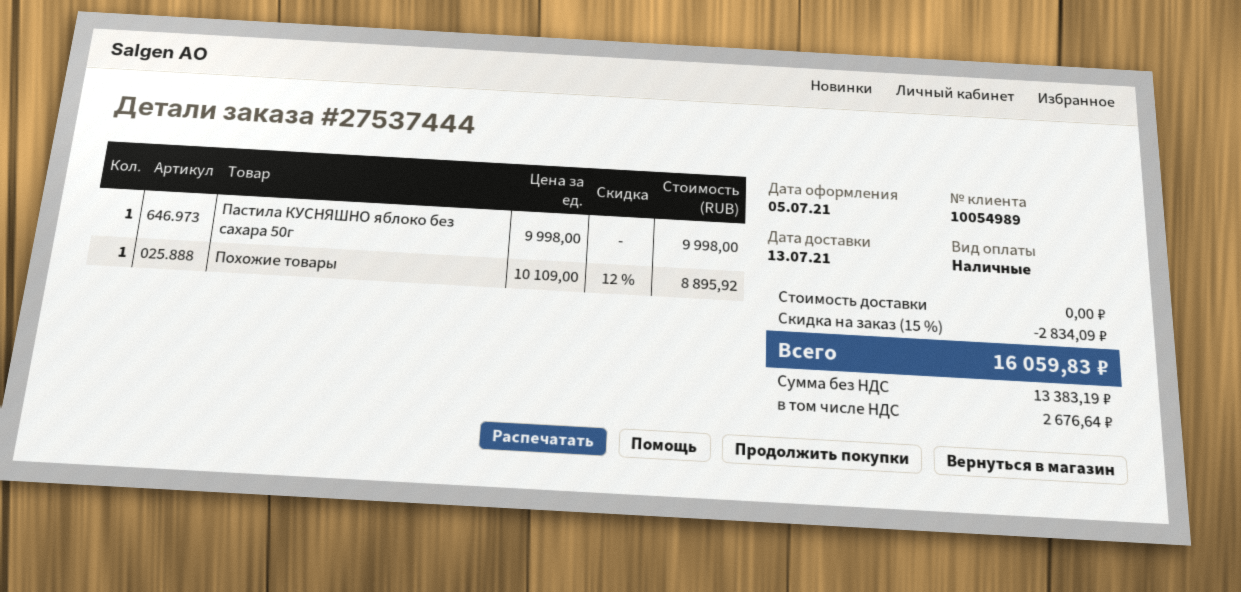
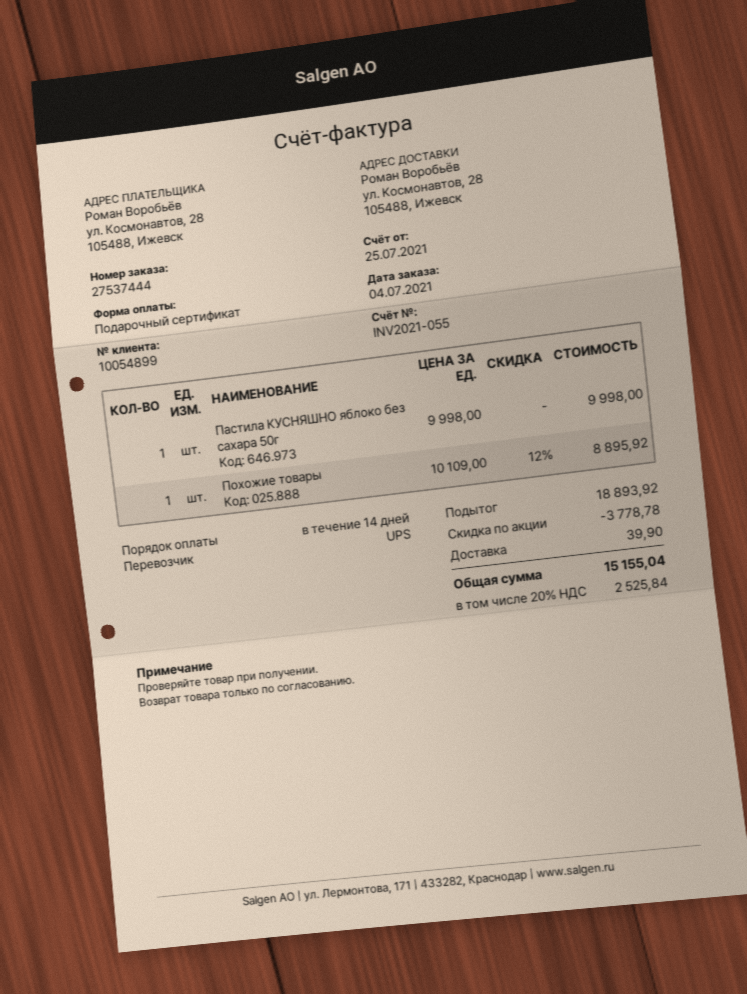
order date: 2021-07-05 -> 2021-07-04
customer number: 10054989 -> 10054899
payment method: cash -> gift card
discount: 2834.09 -> 3778.78
shipping: 0.00 -> 39.90
tax: 2676.64 -> 2525.84
total: 16059.83 -> 15155.04

